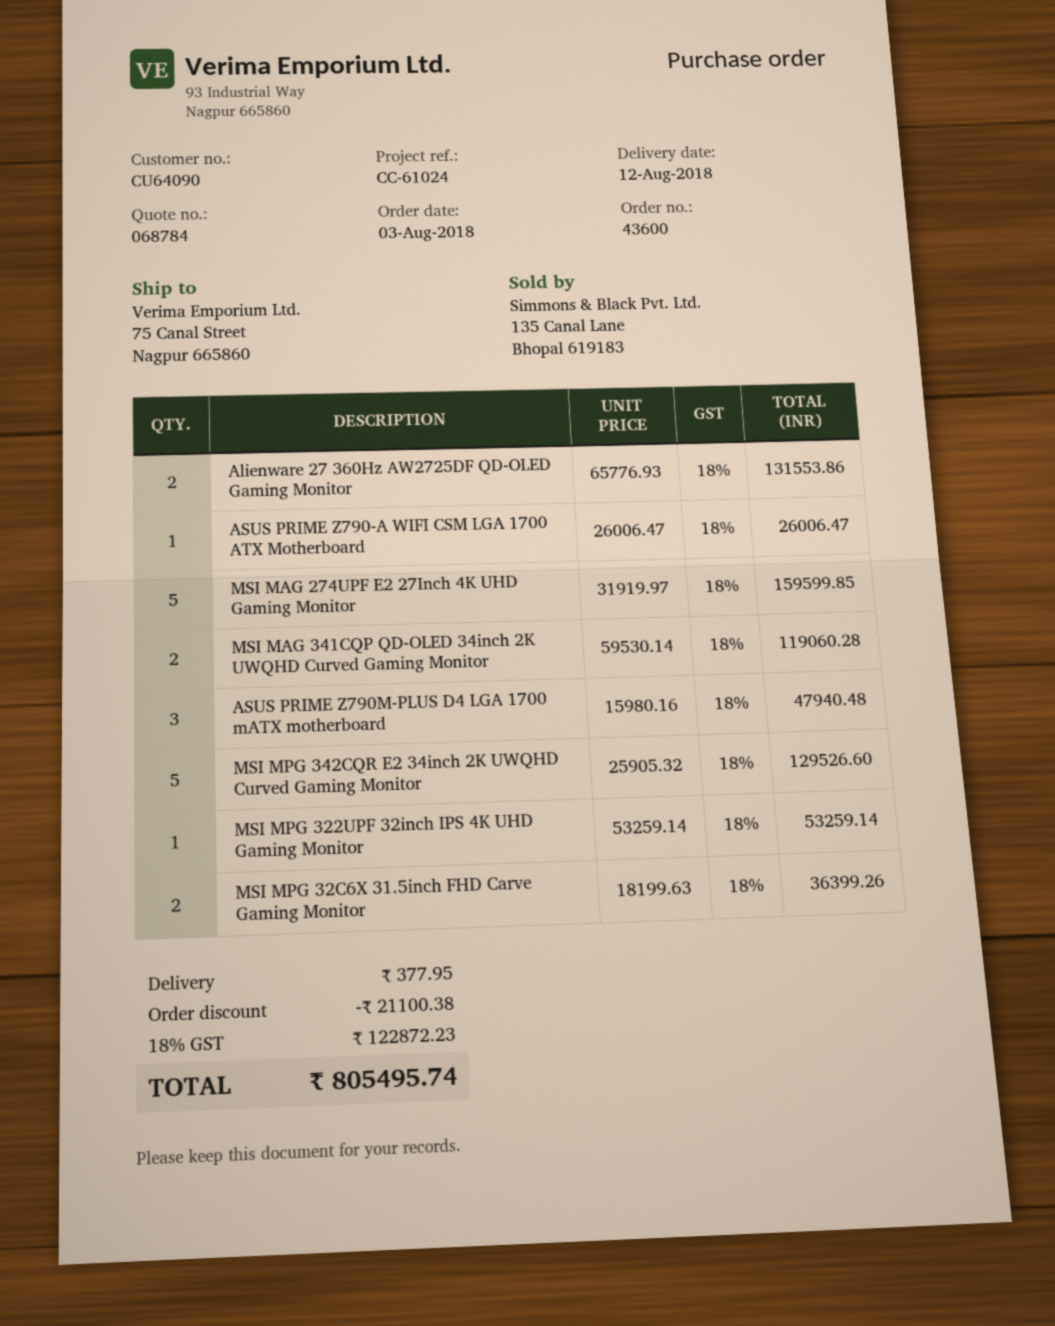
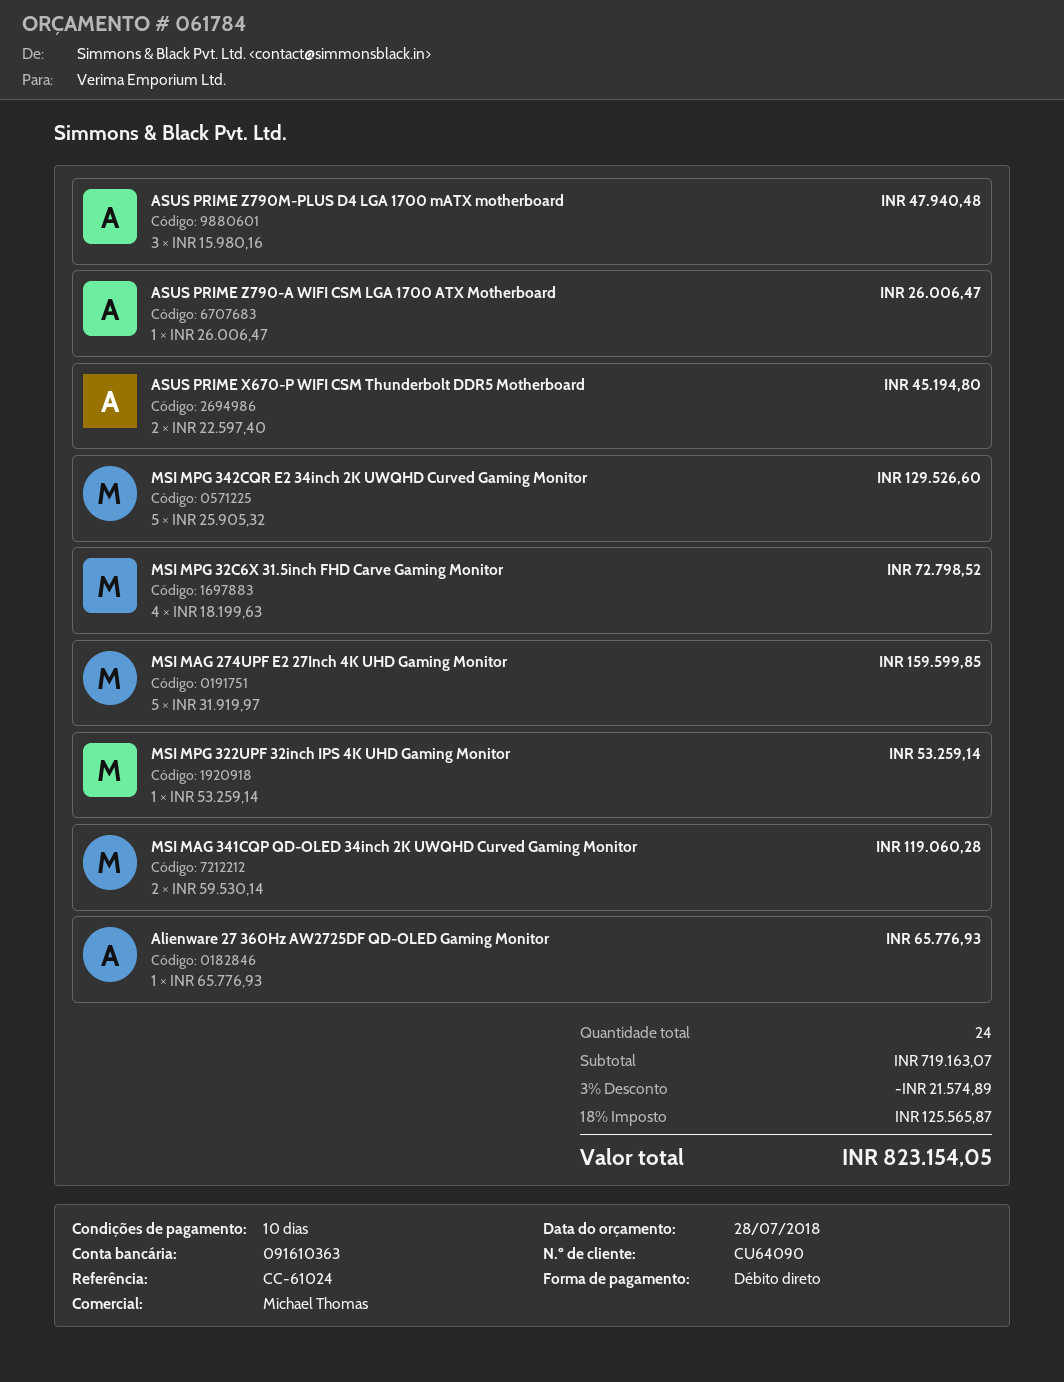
quote number: 068784 -> 061784
Alienware 27 360Hz AW2725DF QD-OLED Gaming Monitor: 2 x 65776.93 = 131553.86 -> 1 x 65776.93 = 65776.93
MSI MPG 32C6X 31.5inch FHD Carve Gaming Monitor: 2 x 18199.63 = 36399.26 -> 4 x 18199.63 = 72798.52
ASUS PRIME X670-P WIFI CSM Thunderbolt DDR5 Motherboard: none -> 2 x 22597.40 = 45194.80
discount: 21100.38 -> 21574.89
shipping: 377.95 -> none
tax: 18% = 122872.23 -> 18% = 125565.87
total: 805495.74 -> 823154.05

